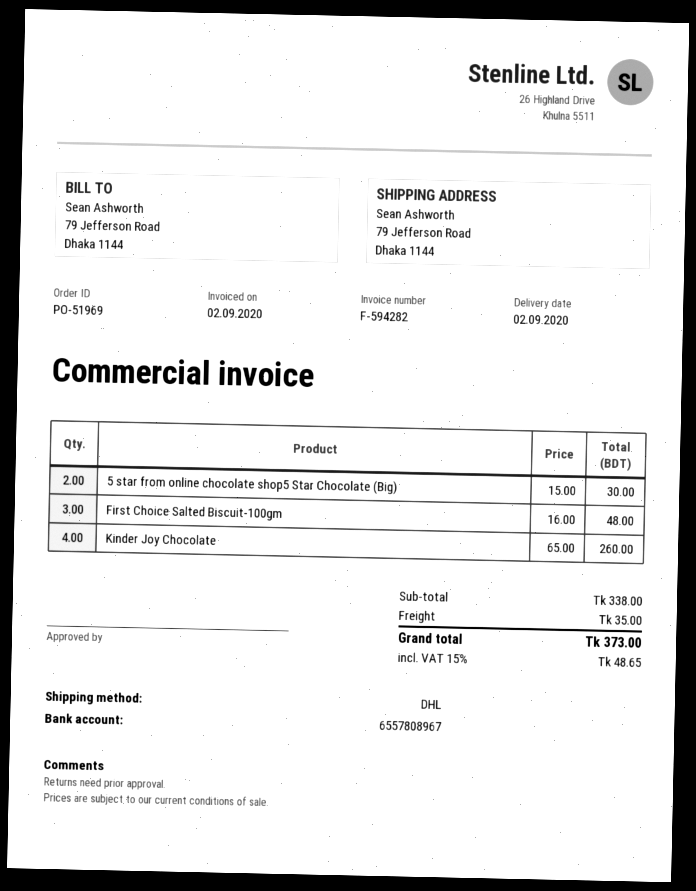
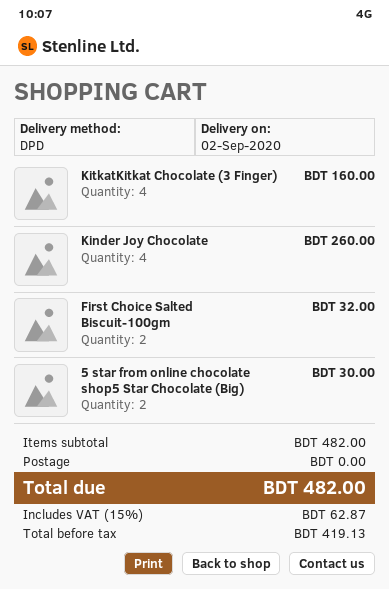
shipping method: DHL -> DPD
First Choice Salted Biscuit-100gm: 3 for 48.00 -> 2 for 32.00
KitkatKitkat Chocolate (3 Finger): none -> 4 for 160.00
subtotal: 338.00 -> 482.00
shipping: 35.00 -> 0.00
tax: 15% = 48.65 -> 15% = 62.87
total: 373.00 -> 482.00

